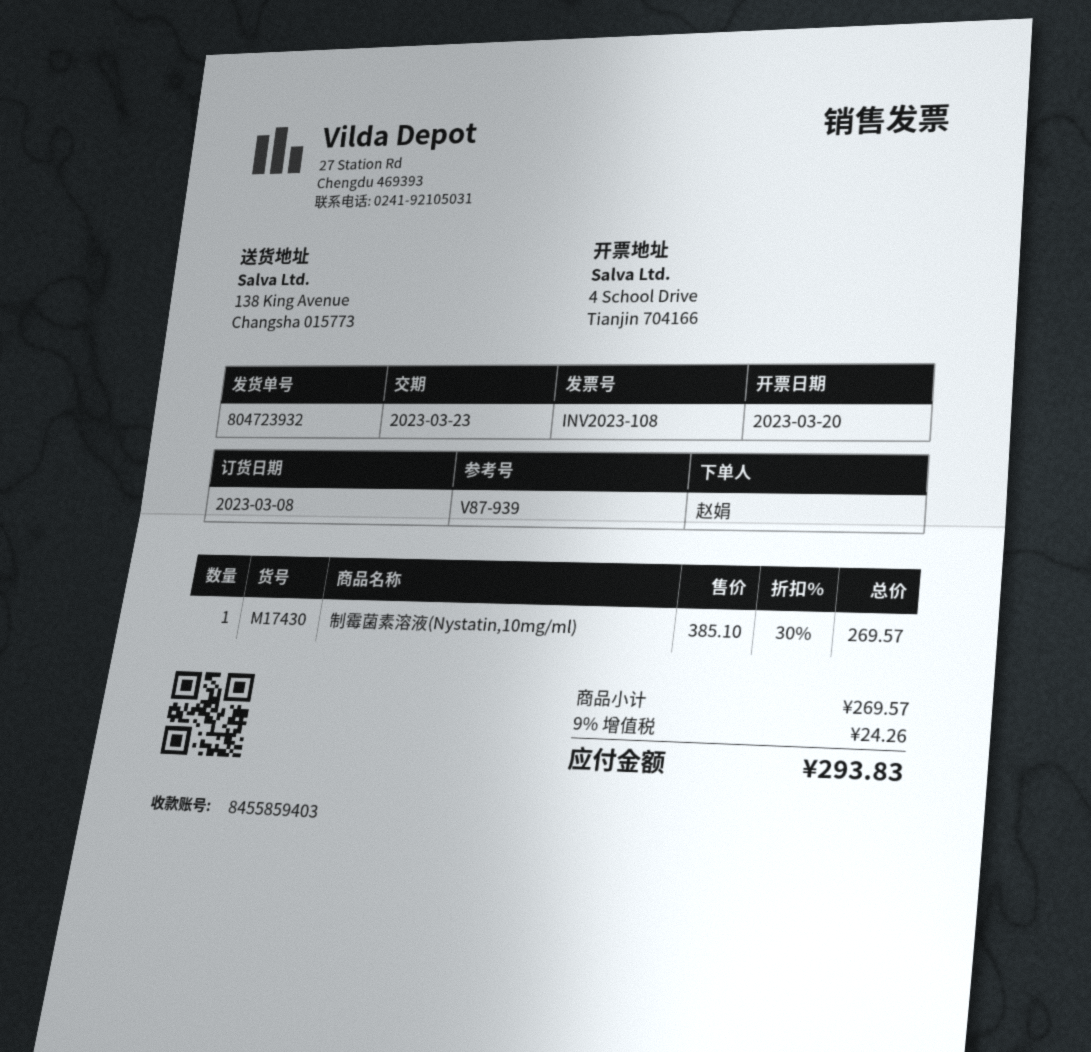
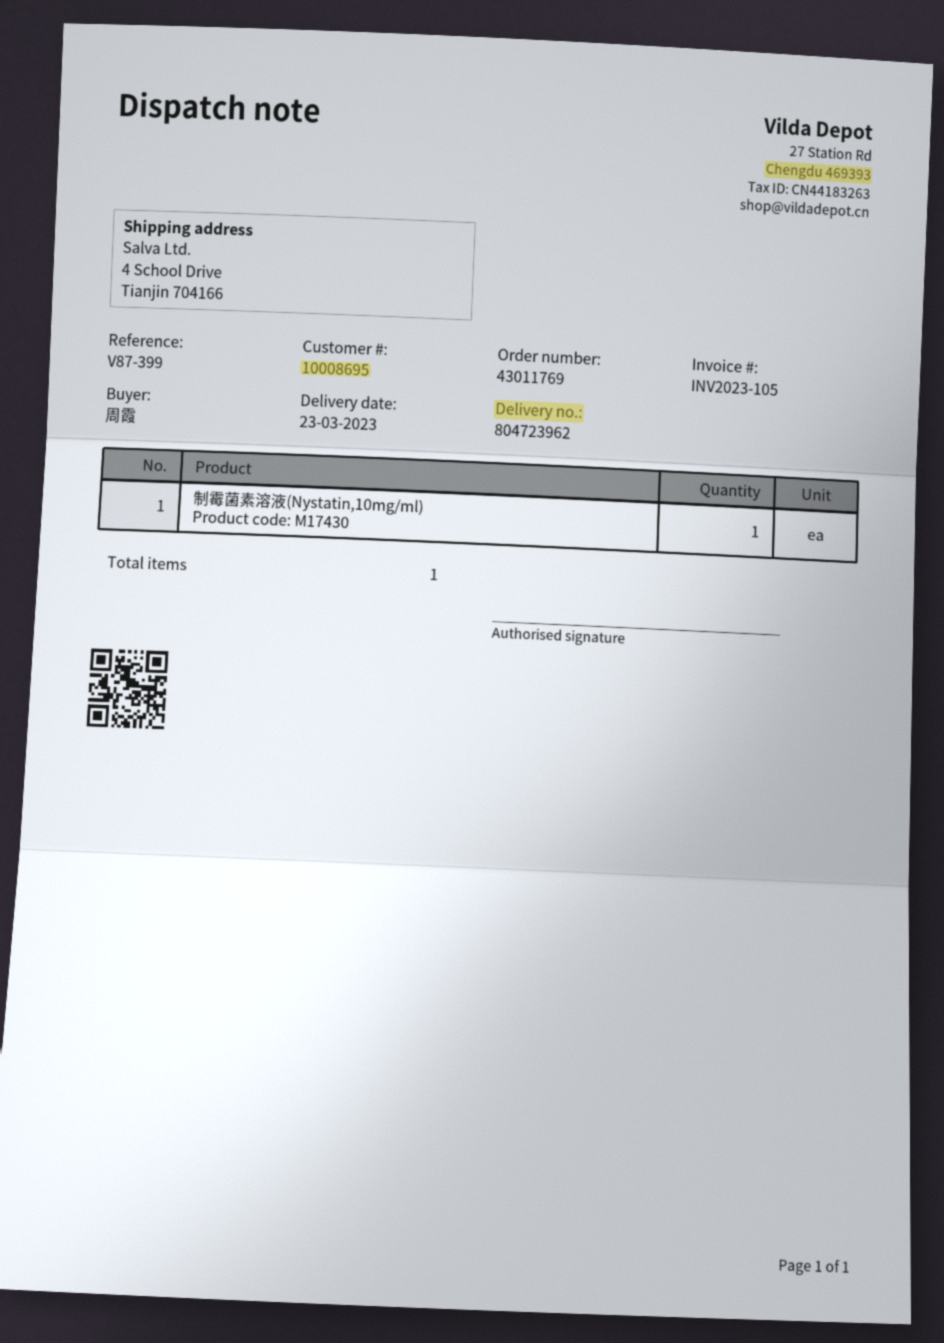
delivery note number: 804723932 -> 804723962
invoice number: INV2023-108 -> INV2023-105
reference: V87-939 -> V87-399
ordered by: 赵娟 -> 周霞
ship to: 138 King Avenue, Changsha 015773 -> 4 School Drive, Tianjin 704166

